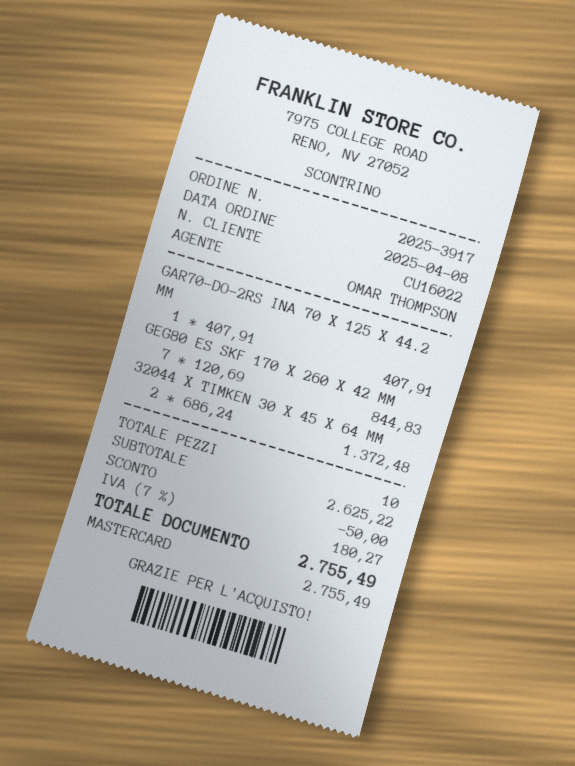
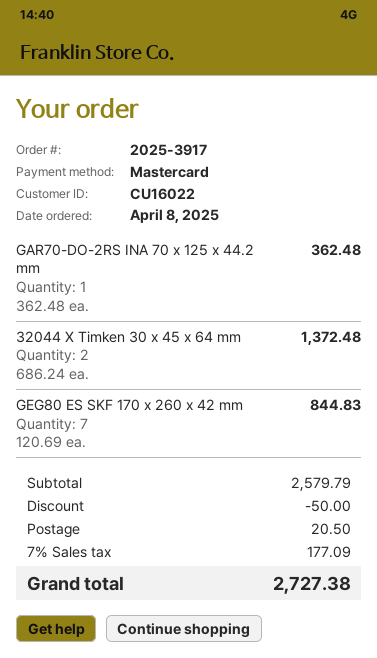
GAR70-DO-2RS INA 70 X 125 X 44.2 MM: 1 x 407.91 = 407.91 -> 1 x 362.48 = 362.48
subtotal: 2625.22 -> 2579.79
shipping: none -> 20.50
tax: 7% = 180.27 -> 7% = 177.09
total: 2755.49 -> 2727.38

